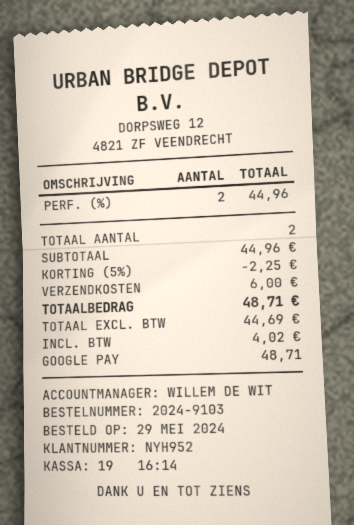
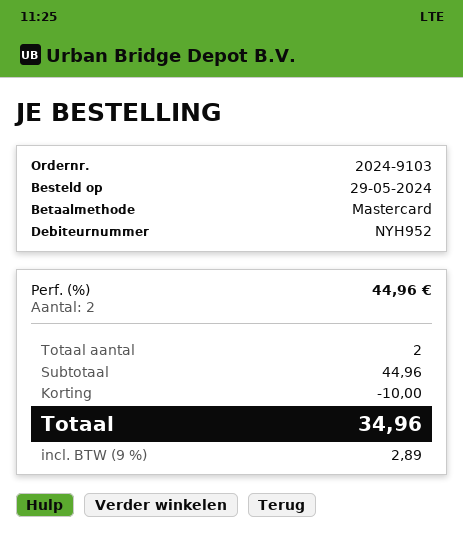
payment method: Google Pay -> Mastercard
discount: 2.25 -> 10.00
shipping: 6.00 -> none
tax: 4.02 -> 2.89
total: 48.71 -> 34.96

